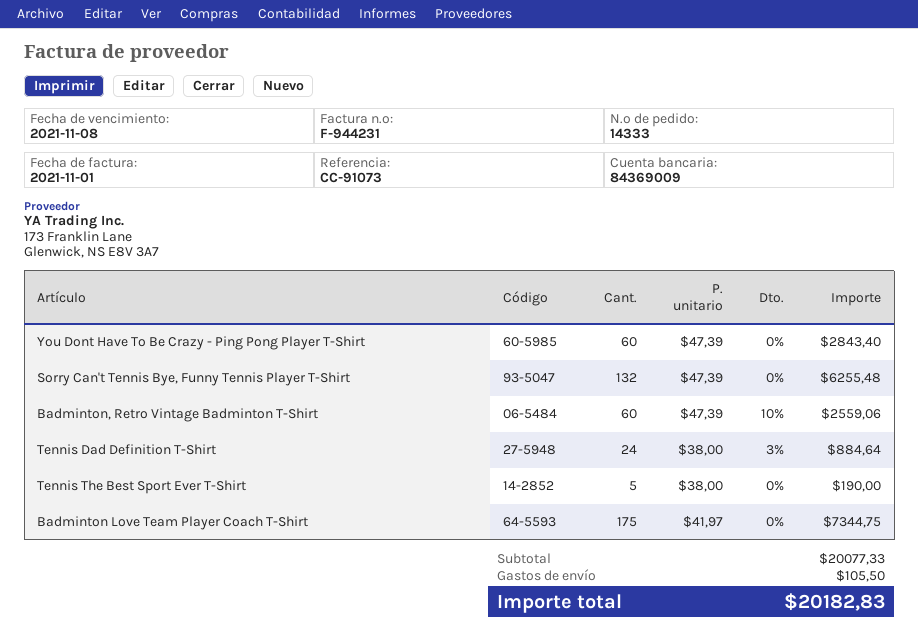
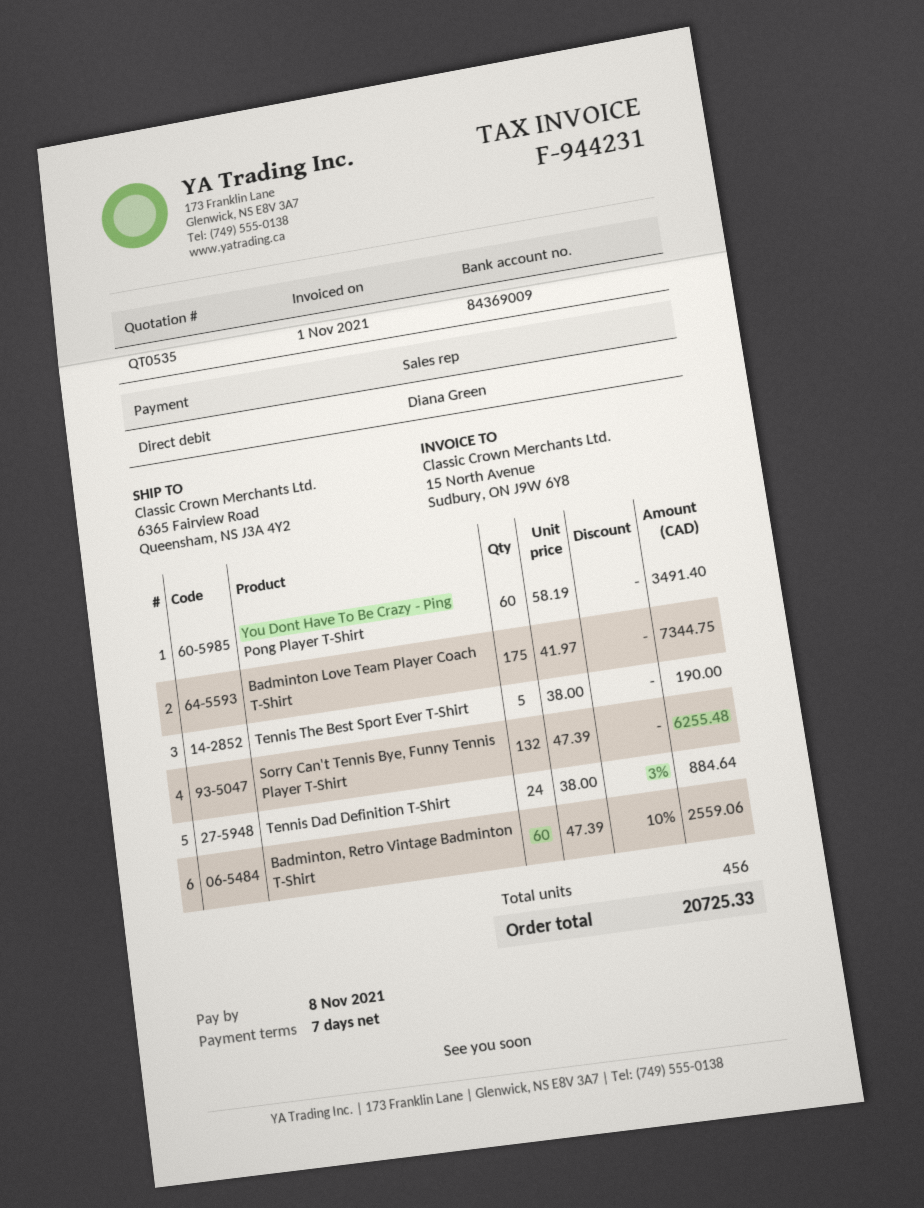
You Dont Have To Be Crazy - Ping Pong Player T-Shirt: 60 x 47.39 = 2843.40 -> 60 x 58.19 = 3491.40
shipping: 105.50 -> none
total: 20182.83 -> 20725.33

